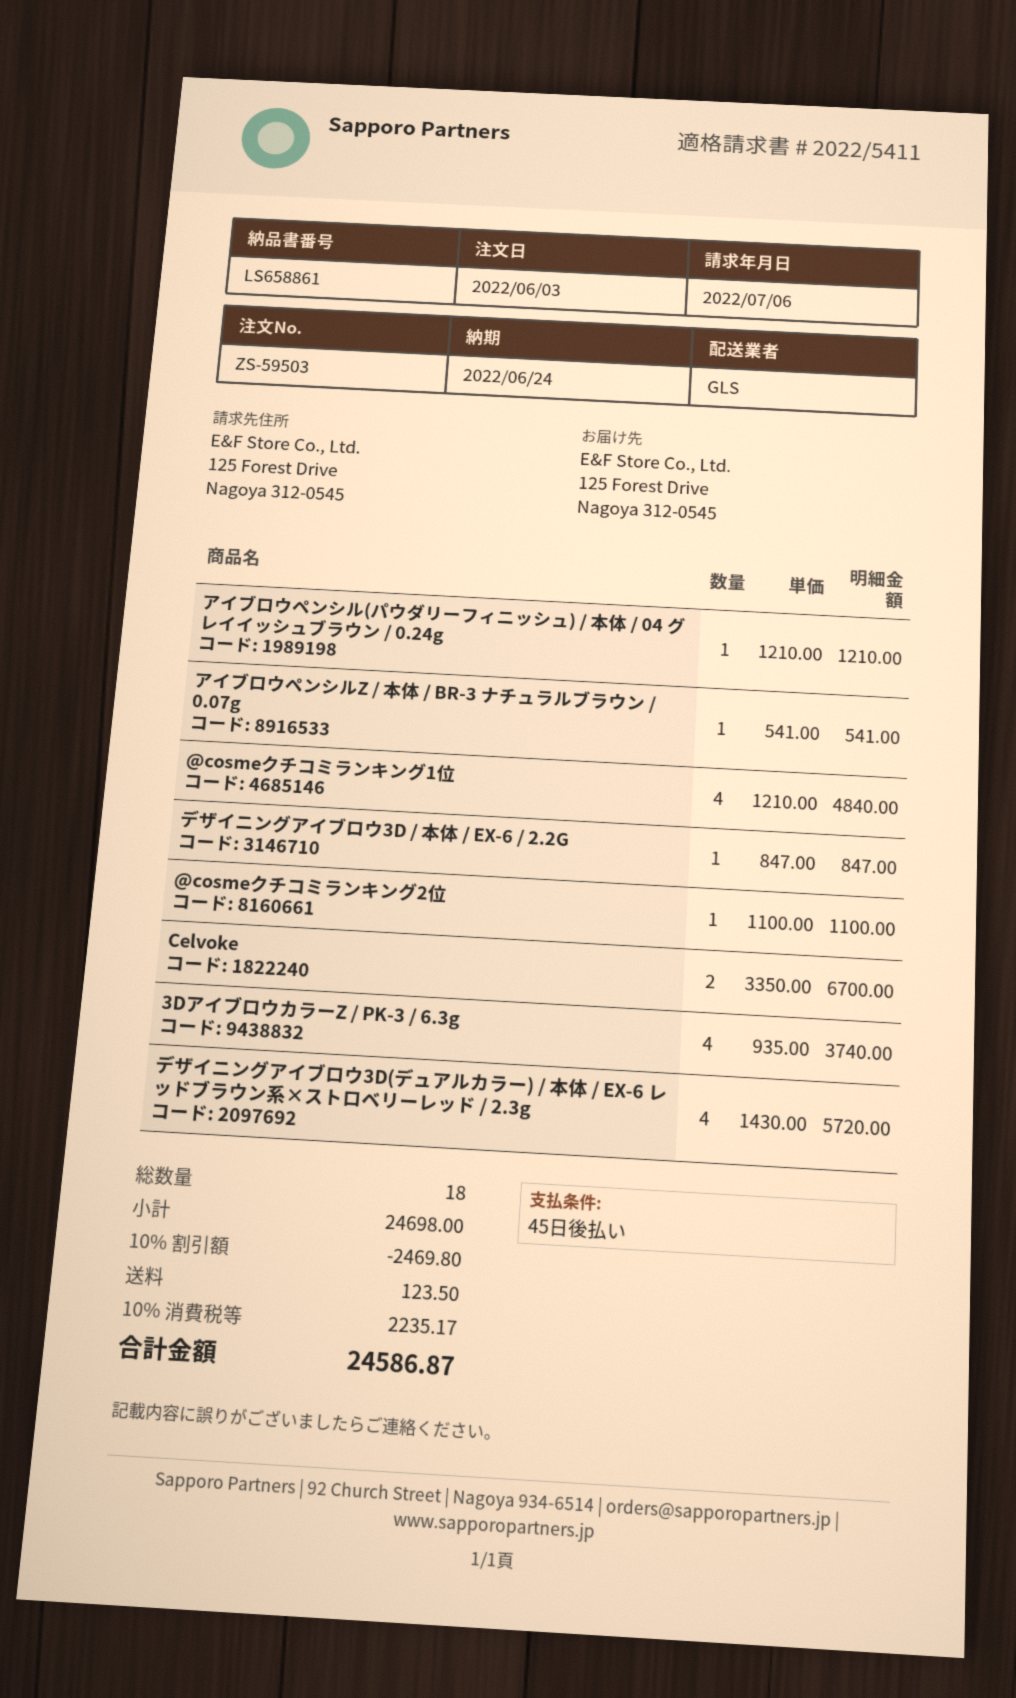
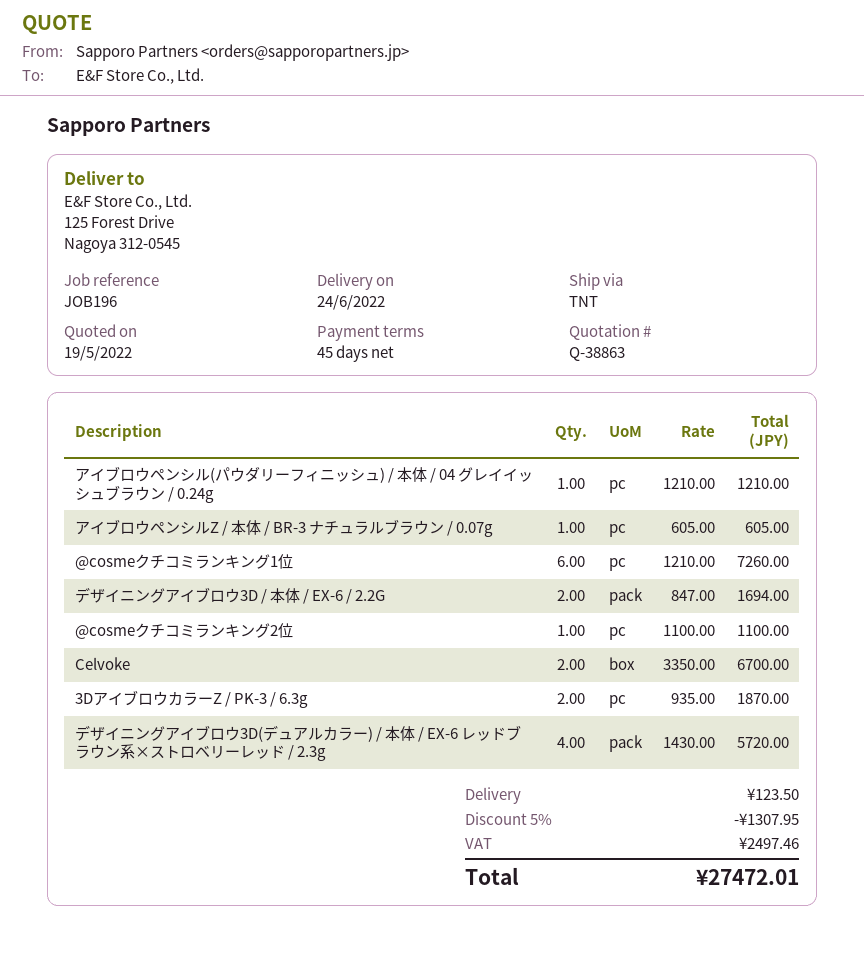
shipping method: GLS -> TNT
アイブロウペンシルZ / 本体 / BR-3 ナチュラルブラウン / 0.07g: 1 x 541.00 = 541.00 -> 1 x 605.00 = 605.00
@cosmeクチコミランキング1位: 4 x 1210.00 = 4840.00 -> 6 x 1210.00 = 7260.00
デザイニングアイブロウ3D / 本体 / EX-6 / 2.2G: 1 x 847.00 = 847.00 -> 2 x 847.00 = 1694.00
3DアイブロウカラーZ / PK-3 / 6.3g: 4 x 935.00 = 3740.00 -> 2 x 935.00 = 1870.00
discount: 10% = 2469.80 -> 5% = 1307.95
tax: 2235.17 -> 2497.46
total: 24586.87 -> 27472.01

